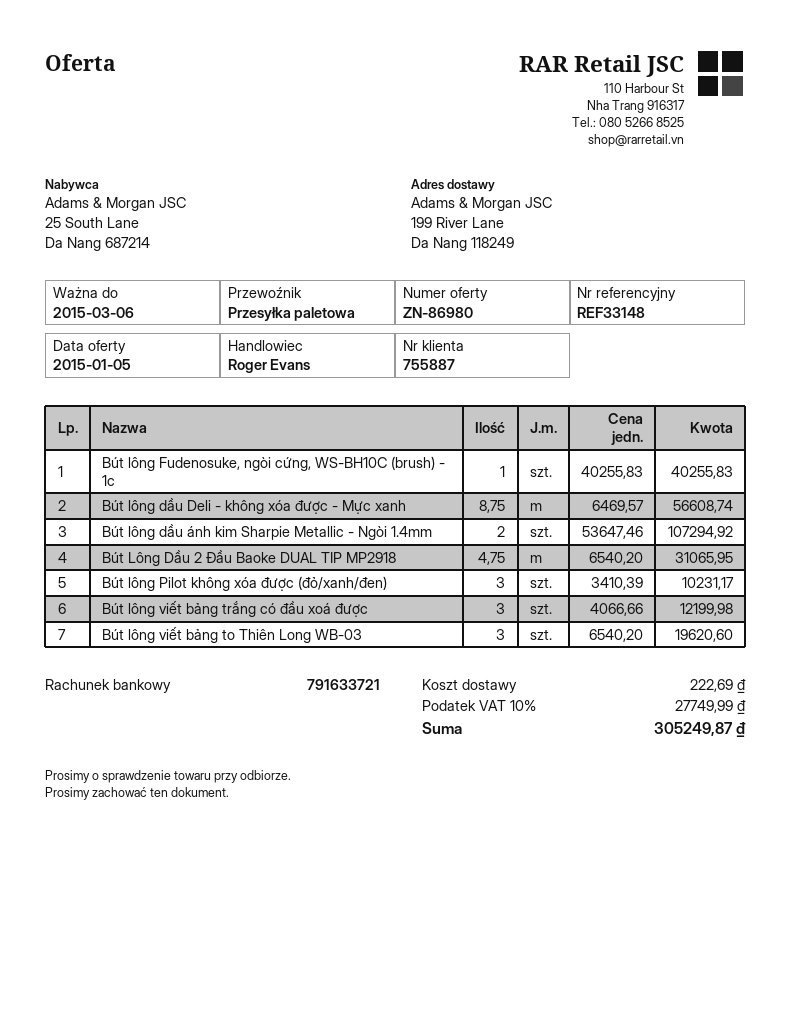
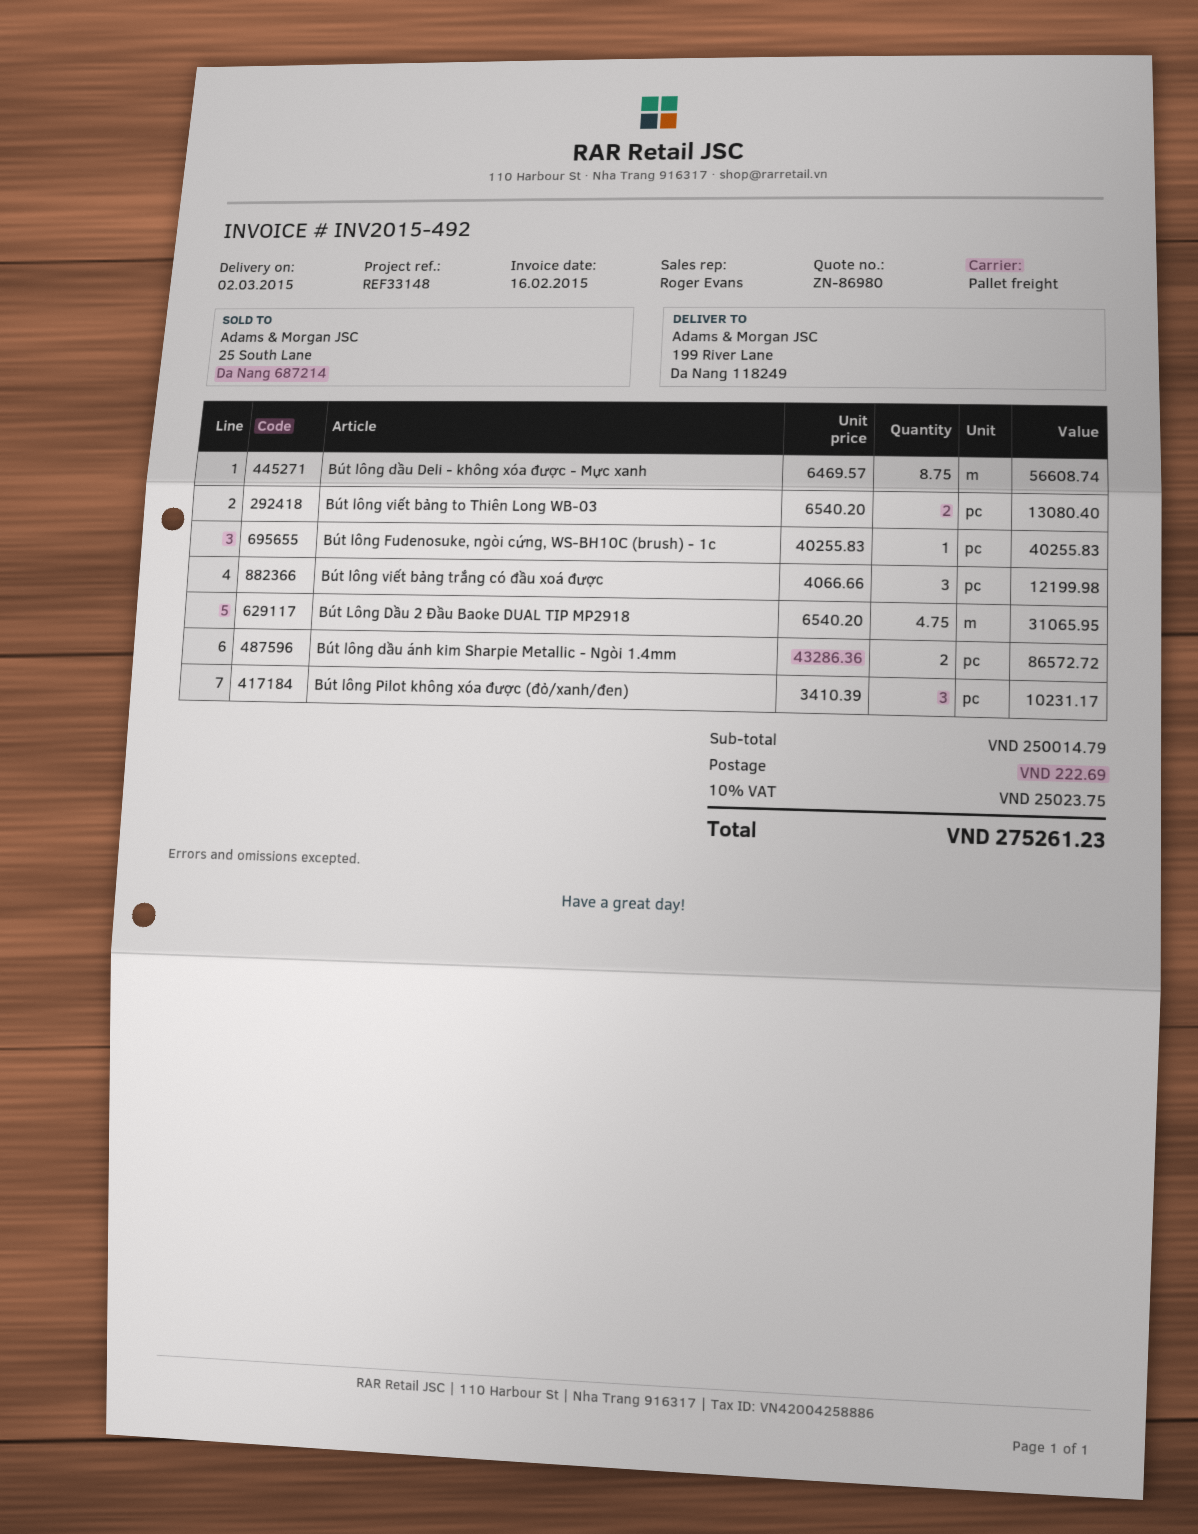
Bút lông dầu ánh kim Sharpie Metallic - Ngòi 1.4mm: 2 x 53647.46 = 107294.92 -> 2 x 43286.36 = 86572.72
Bút lông viết bảng to Thiên Long WB-03: 3 x 6540.20 = 19620.60 -> 2 x 6540.20 = 13080.40
tax: 10% = 27749.99 -> 10% = 25023.75
total: 305249.87 -> 275261.23

